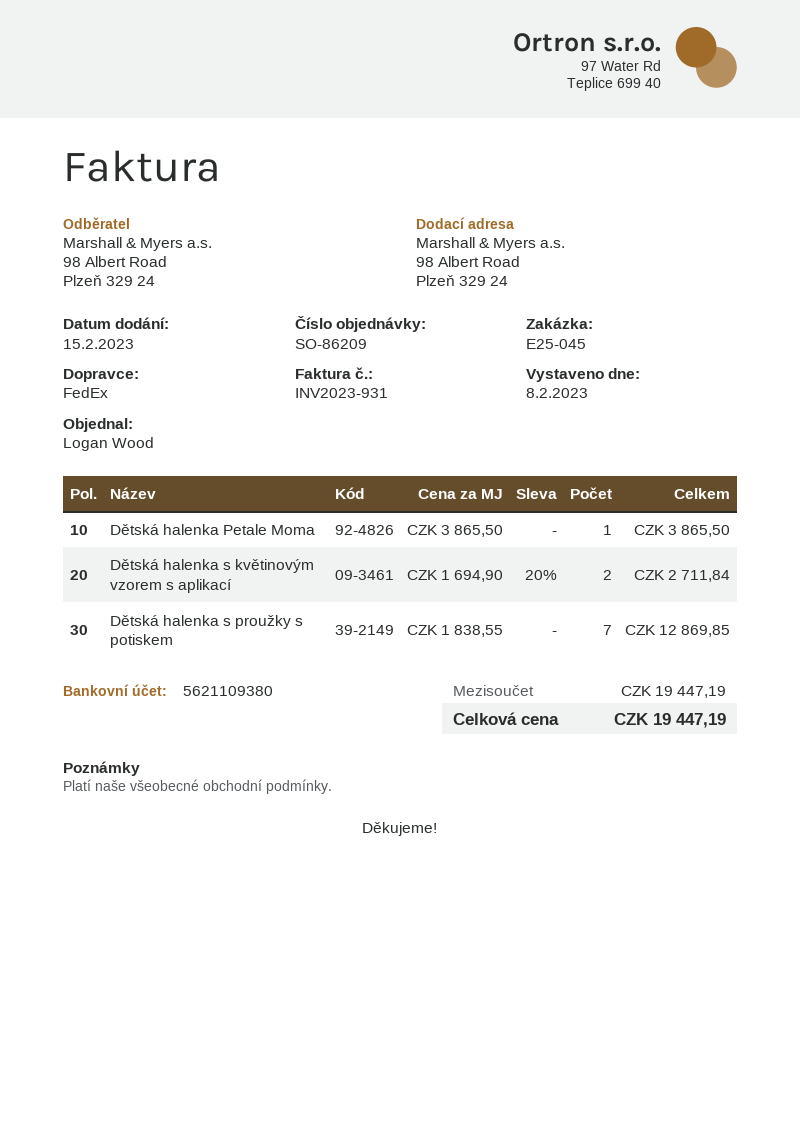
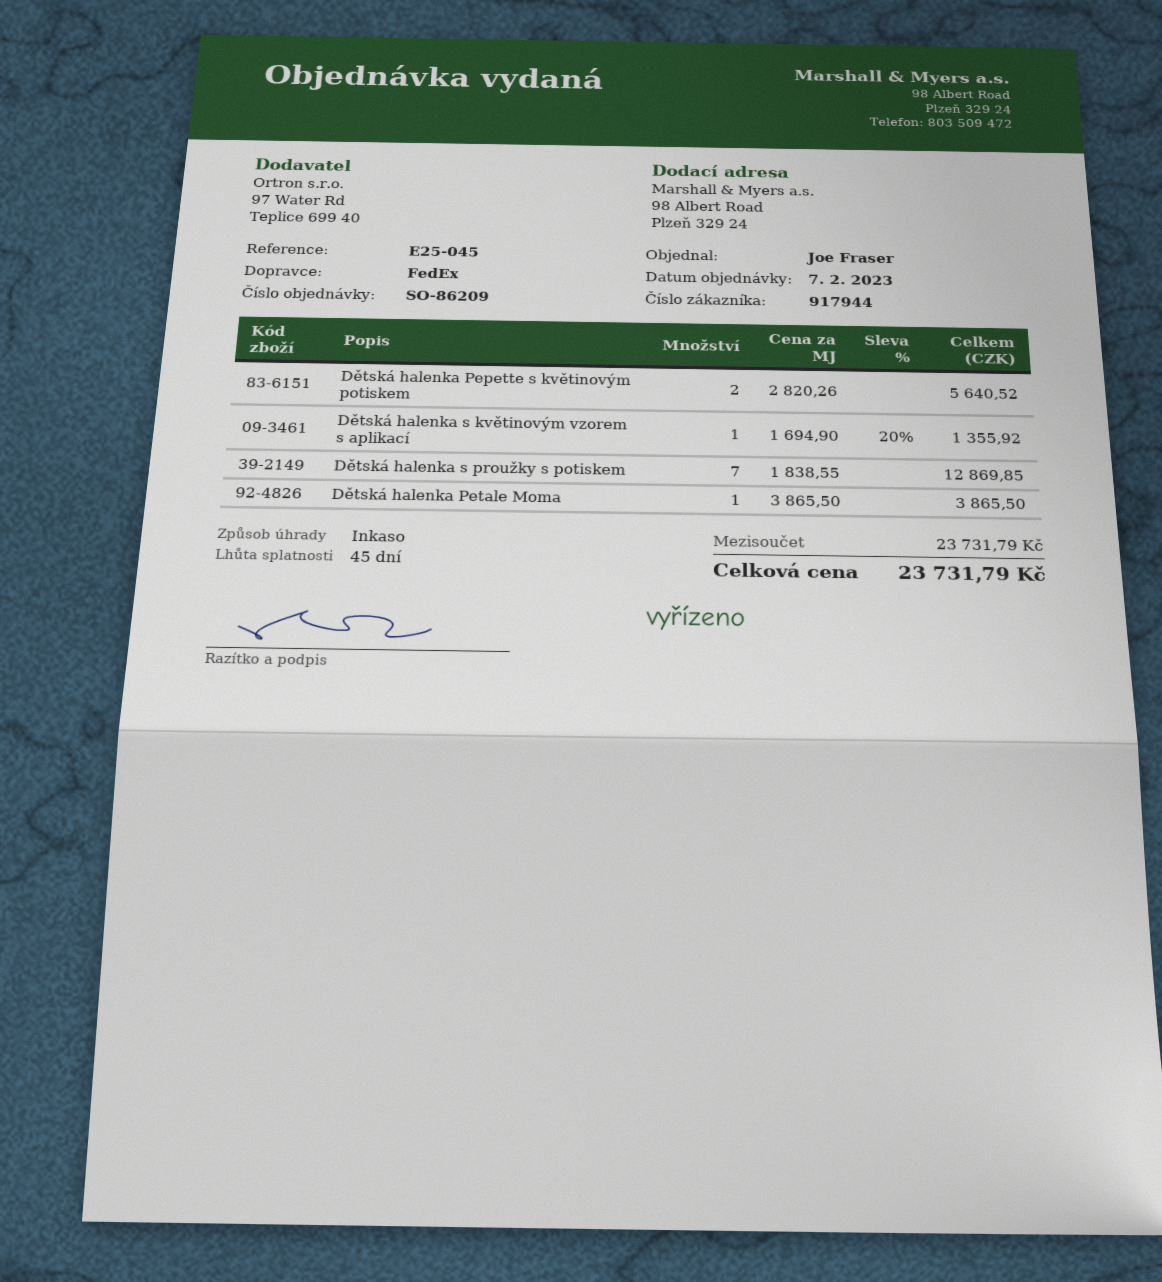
ordered by: Logan Wood -> Joe Fraser
Dětská halenka s květinovým vzorem s aplikací: 2 x 1694.90 - 20% = 2711.84 -> 1 x 1694.90 - 20% = 1355.92
Dětská halenka Pepette s květinovým potiskem: none -> 2 x 2820.26 = 5640.52
subtotal: 19447.19 -> 23731.79
total: 19447.19 -> 23731.79

